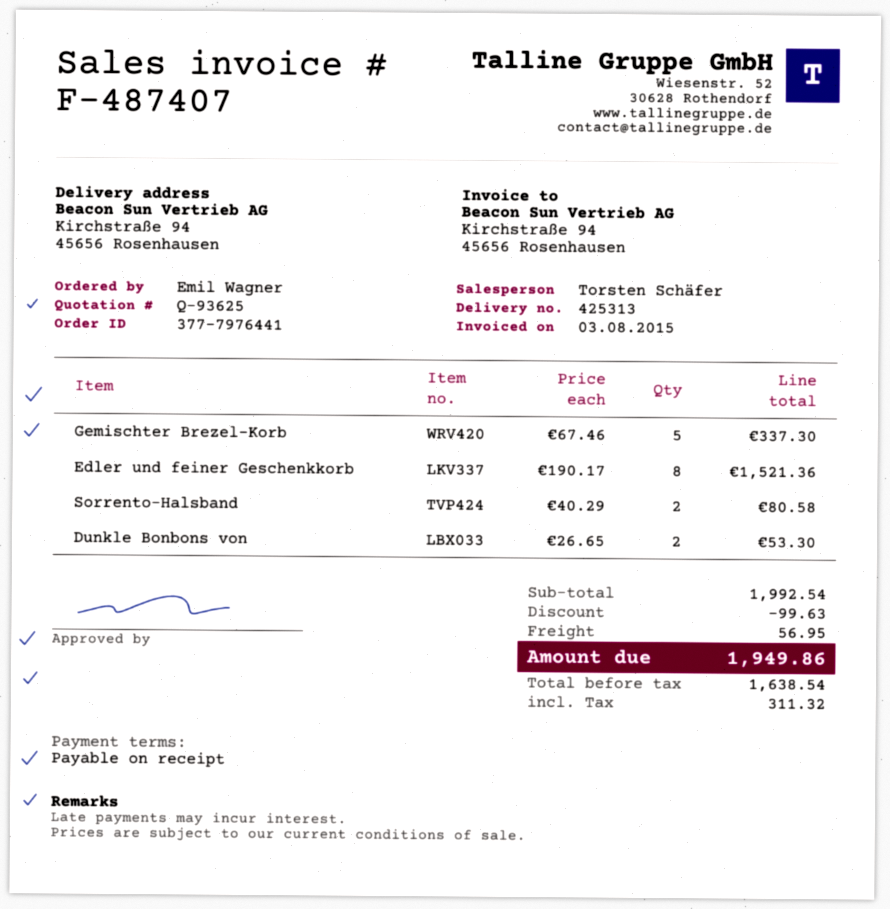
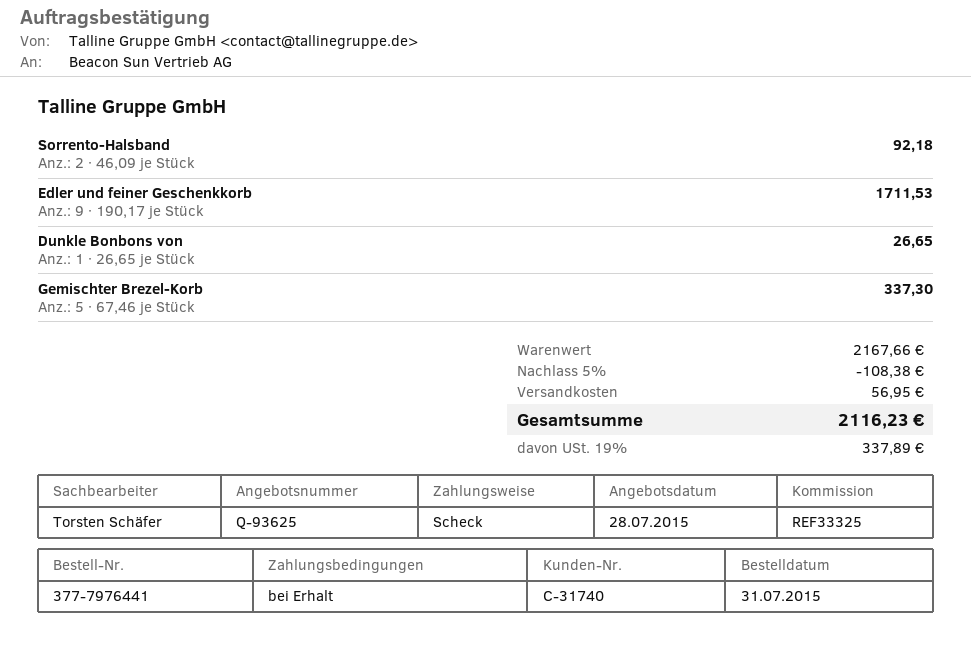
Edler und feiner Geschenkkorb: 8 x 190.17 = 1521.36 -> 9 x 190.17 = 1711.53
Sorrento-Halsband: 2 x 40.29 = 80.58 -> 2 x 46.09 = 92.18
Dunkle Bonbons von: 2 x 26.65 = 53.30 -> 1 x 26.65 = 26.65
subtotal: 1992.54 -> 2167.66
discount: 99.63 -> 108.38
tax: 311.32 -> 337.89
total: 1949.86 -> 2116.23

